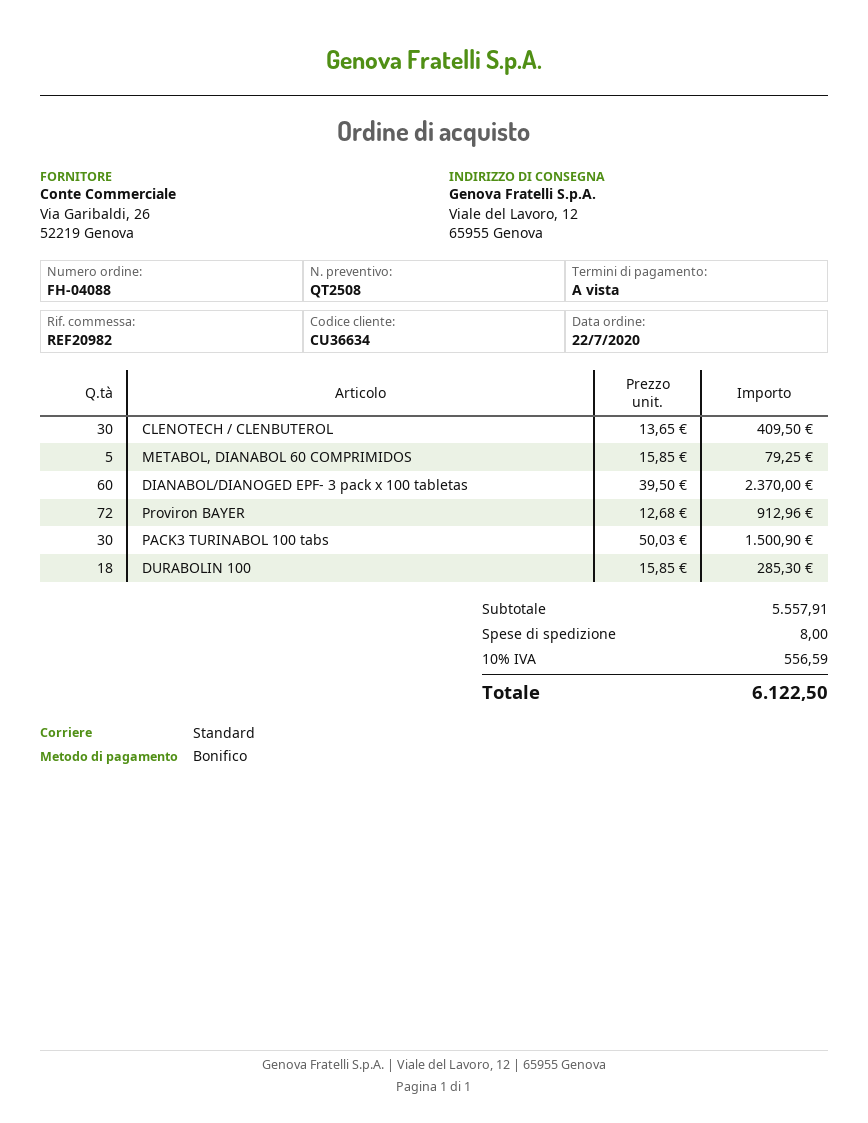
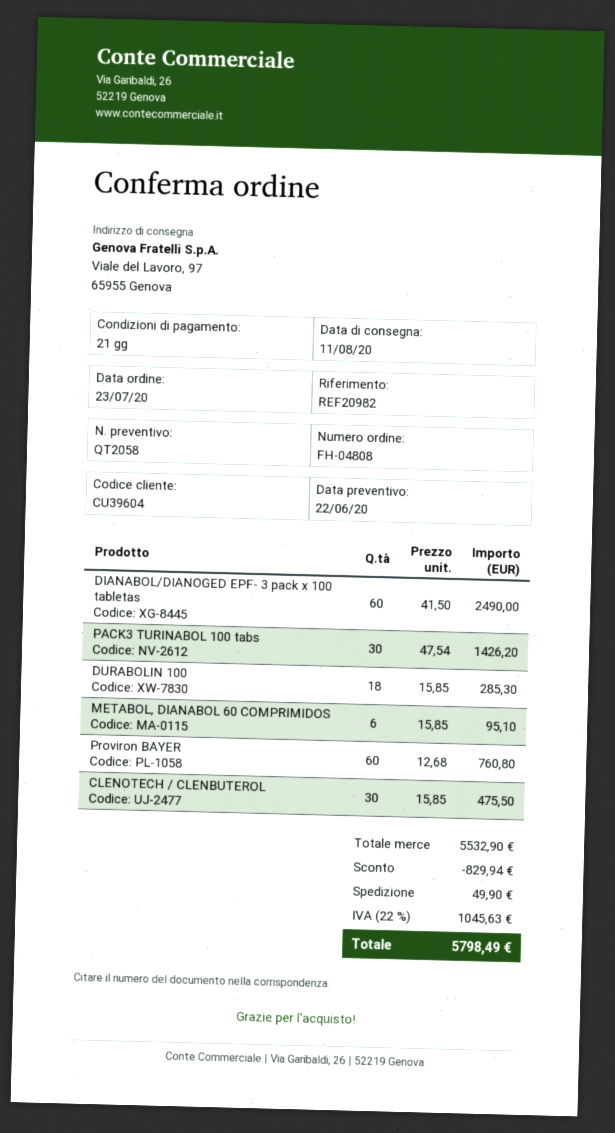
quote number: QT2508 -> QT2058
order number: FH-04088 -> FH-04808
order date: 2020-07-22 -> 2020-07-23
payment terms: on receipt -> 21 days
customer number: CU36634 -> CU39604
ship to: Viale del Lavoro, 12, 65955 Genova -> Viale del Lavoro, 97, 65955 Genova
CLENOTECH / CLENBUTEROL: 30 x 13.65 = 409.50 -> 30 x 15.85 = 475.50
METABOL, DIANABOL 60 COMPRIMIDOS: 5 x 15.85 = 79.25 -> 6 x 15.85 = 95.10
DIANABOL/DIANOGED EPF- 3 pack x 100 tabletas: 60 x 39.50 = 2370.00 -> 60 x 41.50 = 2490.00
Proviron BAYER: 72 x 12.68 = 912.96 -> 60 x 12.68 = 760.80
PACK3 TURINABOL 100 tabs: 30 x 50.03 = 1500.90 -> 30 x 47.54 = 1426.20
subtotal: 5557.91 -> 5532.90
discount: none -> 829.94
shipping: 8.00 -> 49.90
tax: 10% = 556.59 -> 22% = 1045.63
total: 6122.50 -> 5798.49

